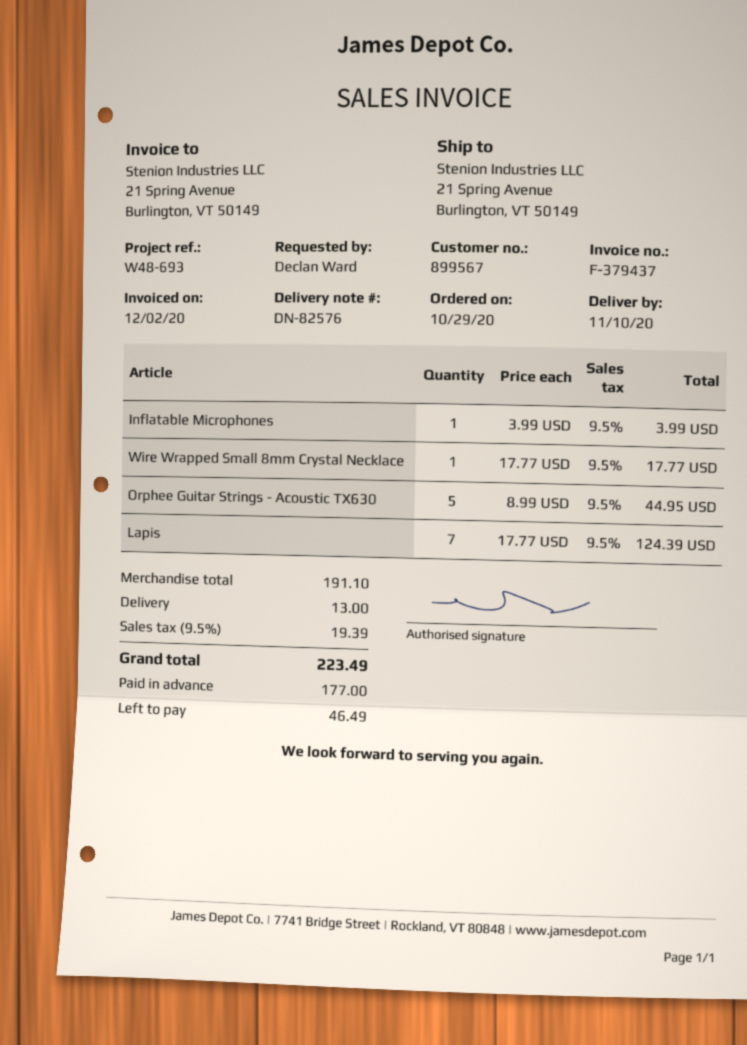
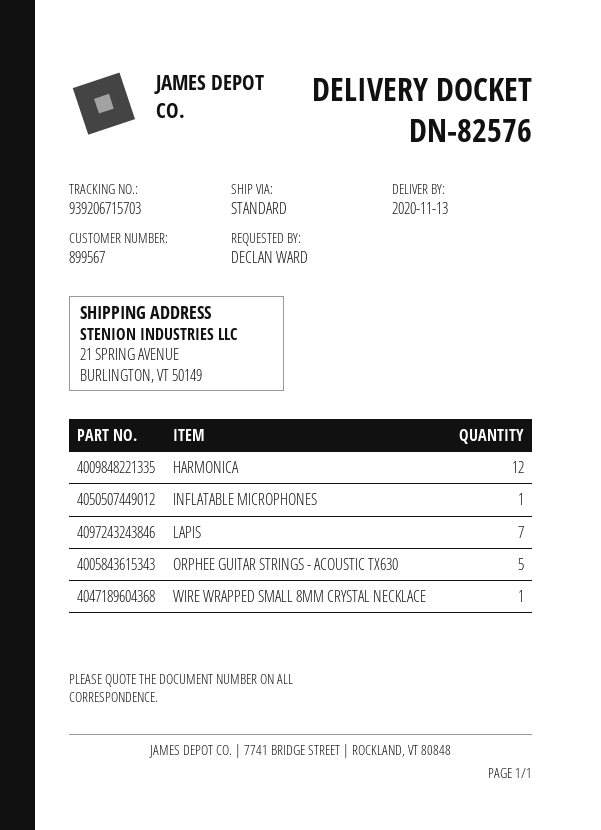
delivery date: 2020-11-10 -> 2020-11-13
HARMONICA: none -> 12

